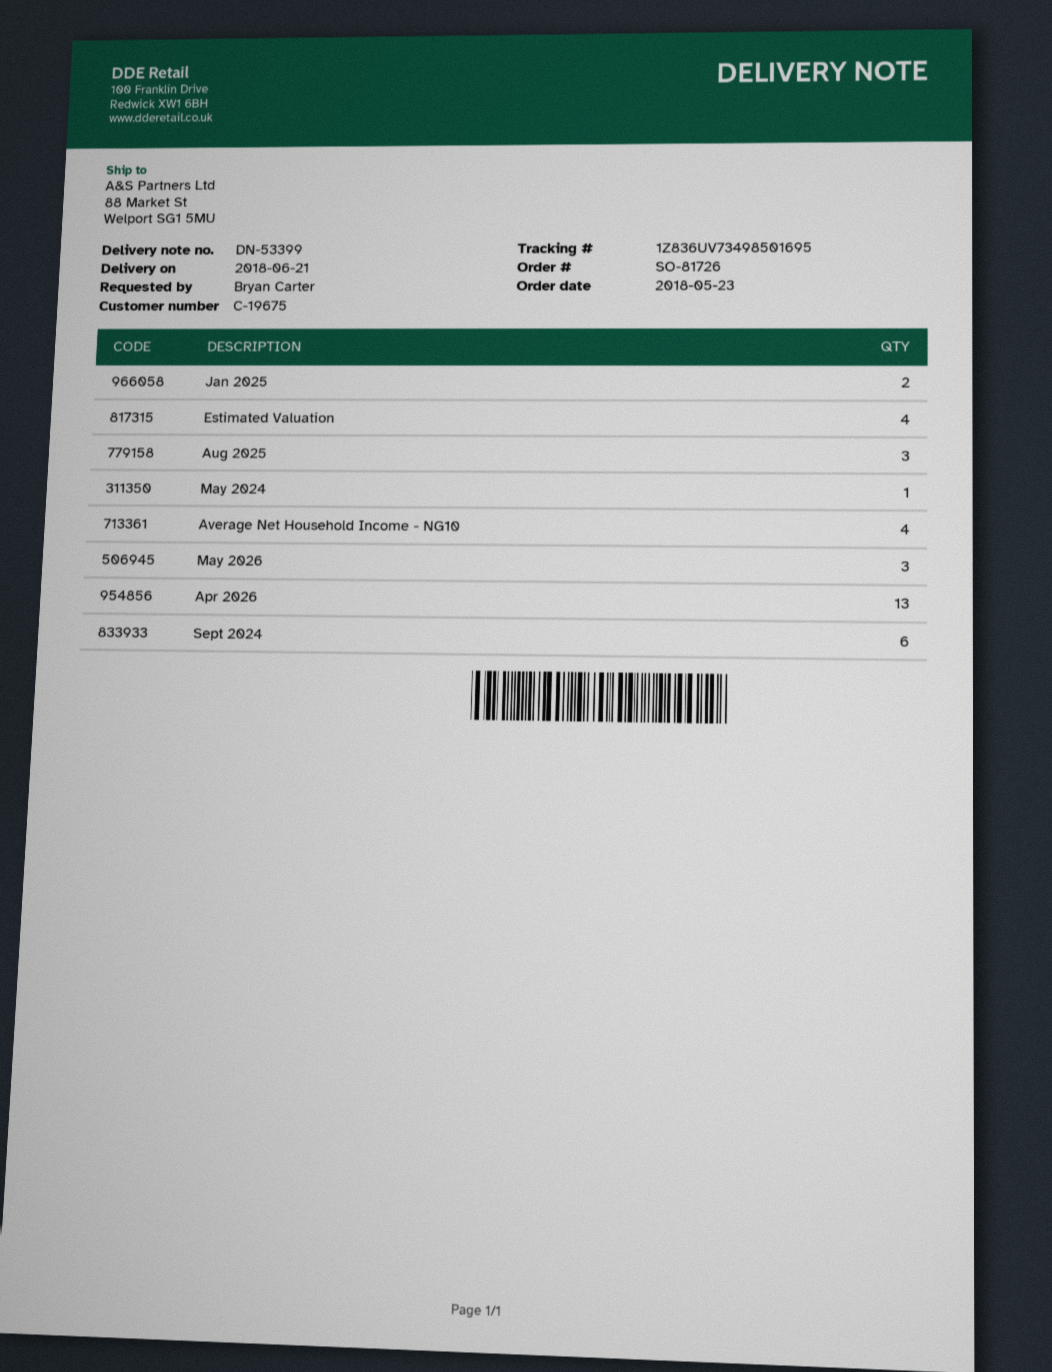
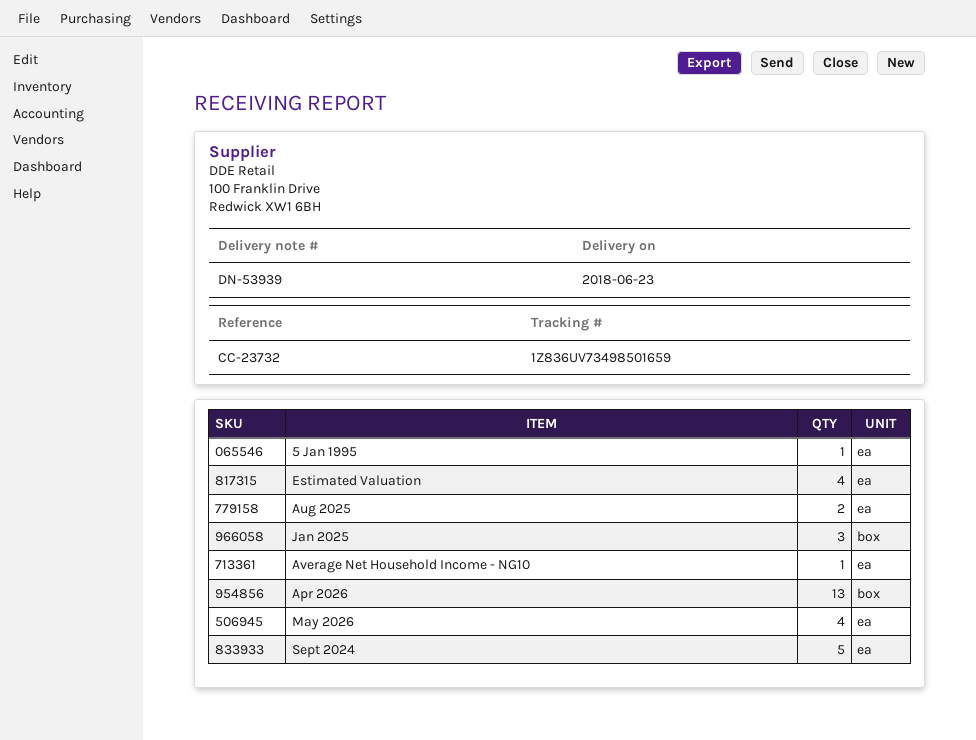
delivery note number: DN-53399 -> DN-53939
delivery date: 2018-06-21 -> 2018-06-23
tracking number: 1Z836UV73498501695 -> 1Z836UV73498501659
Jan 2025: 2 -> 3
Aug 2025: 3 -> 2
May 2024: 1 -> none
Average Net Household Income - NG10: 4 -> 1
May 2026: 3 -> 4
Sept 2024: 6 -> 5
5 Jan 1995: none -> 1

